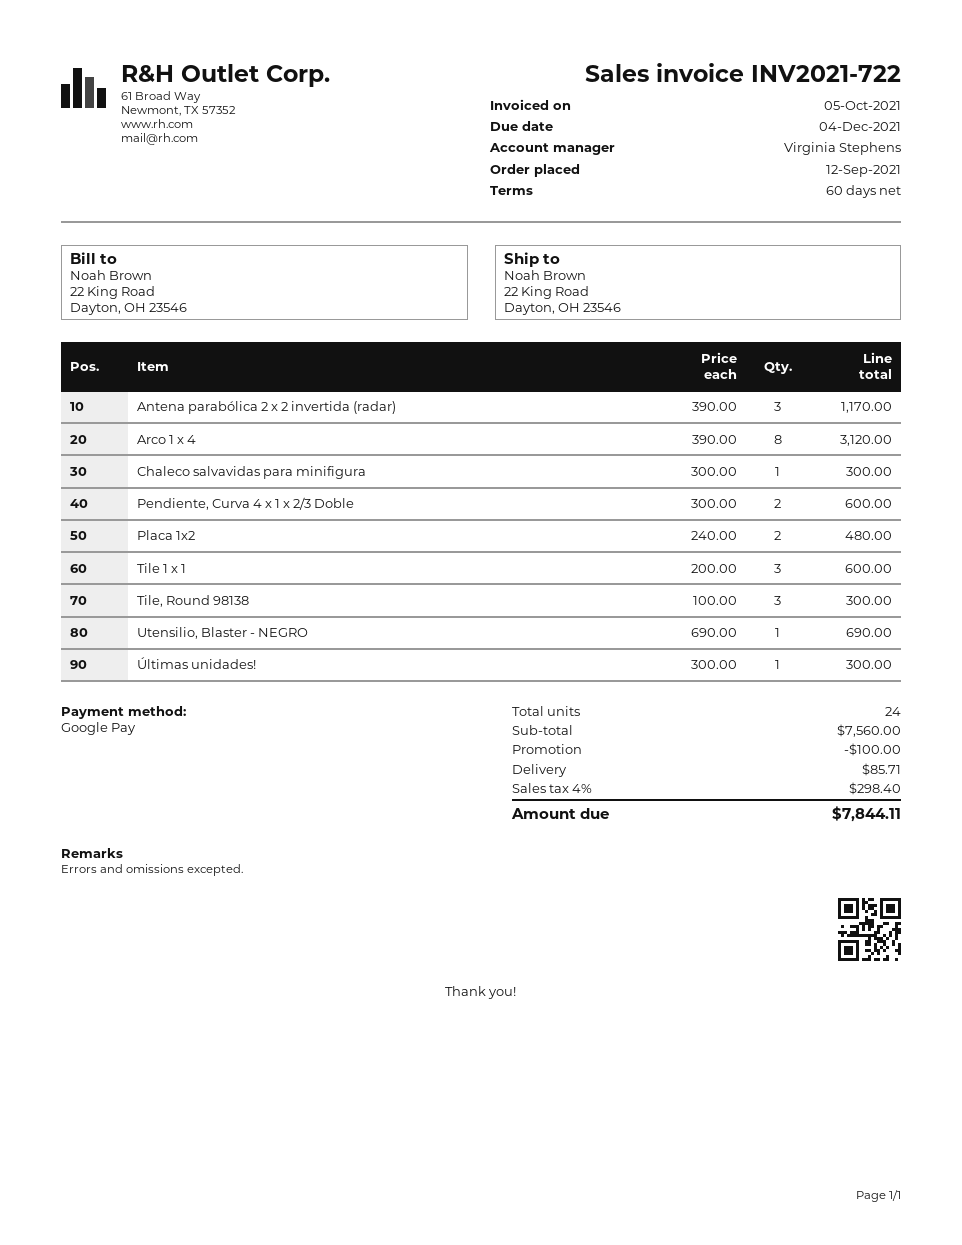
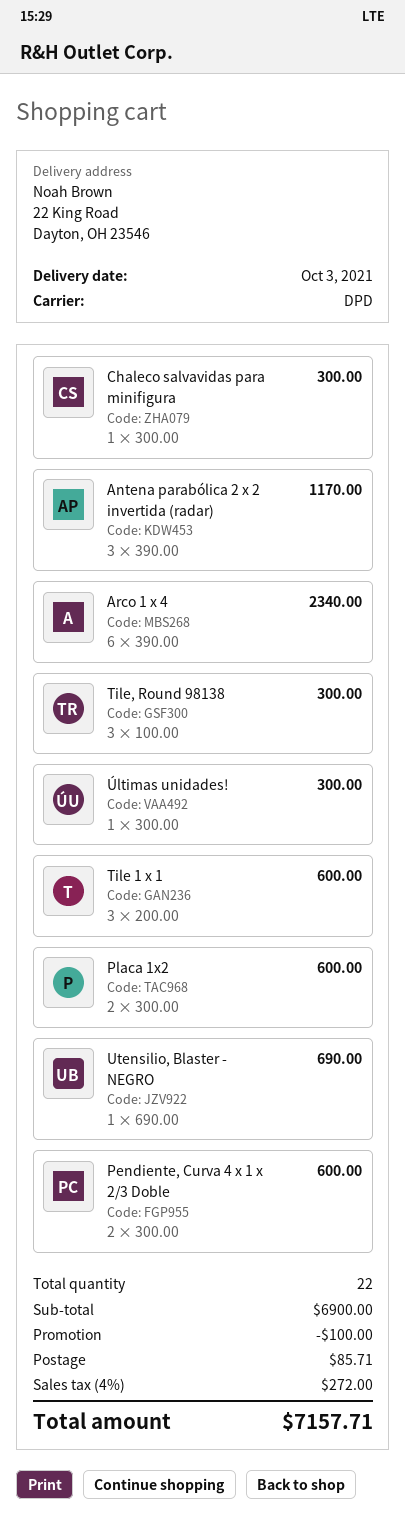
Arco 1 x 4: 8 x 390.00 = 3120.00 -> 6 x 390.00 = 2340.00
Placa 1x2: 2 x 240.00 = 480.00 -> 2 x 300.00 = 600.00
total quantity: 24 -> 22
subtotal: 7560.00 -> 6900.00
tax: 4% = 298.40 -> 4% = 272.00
total: 7844.11 -> 7157.71

